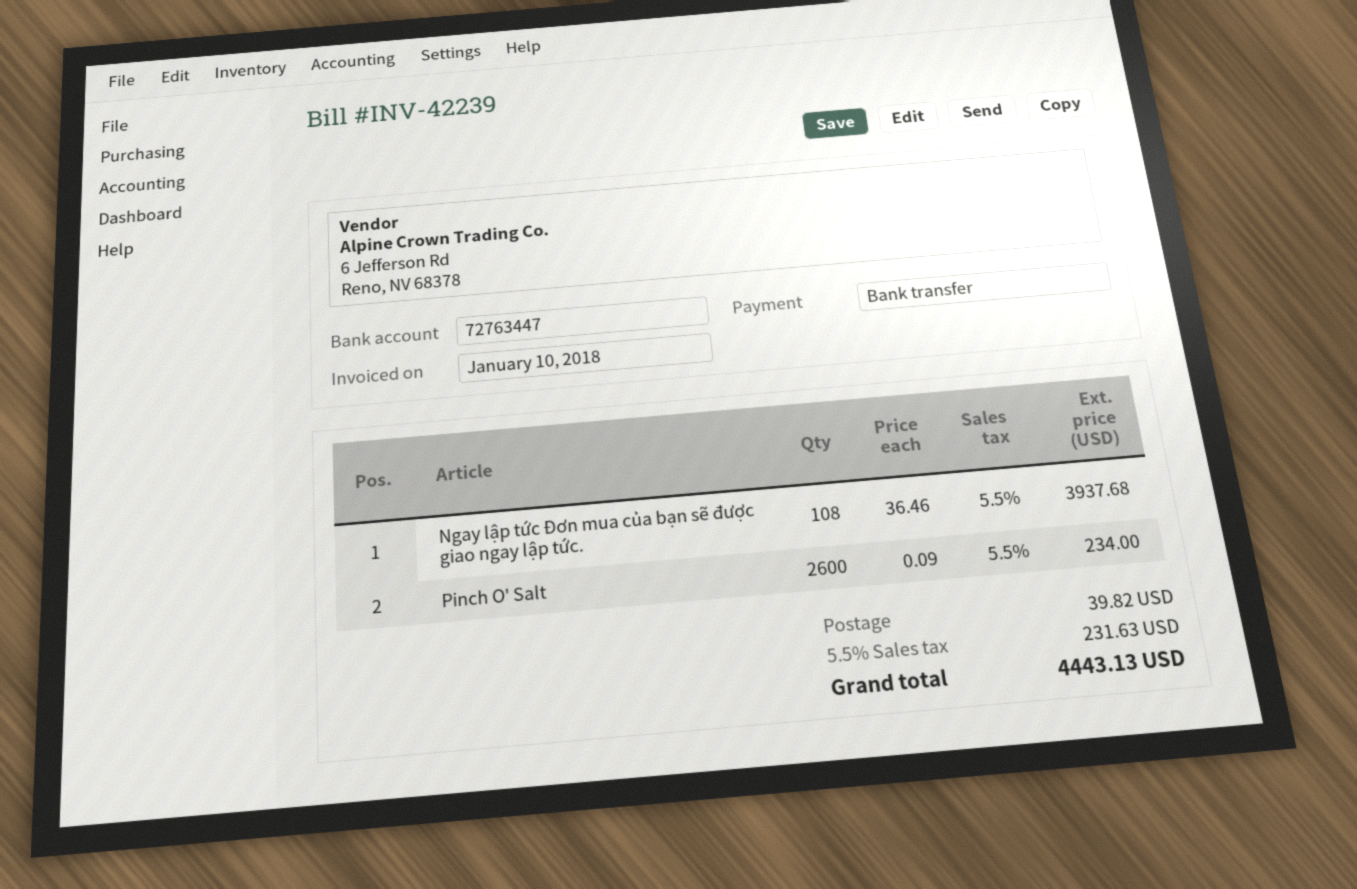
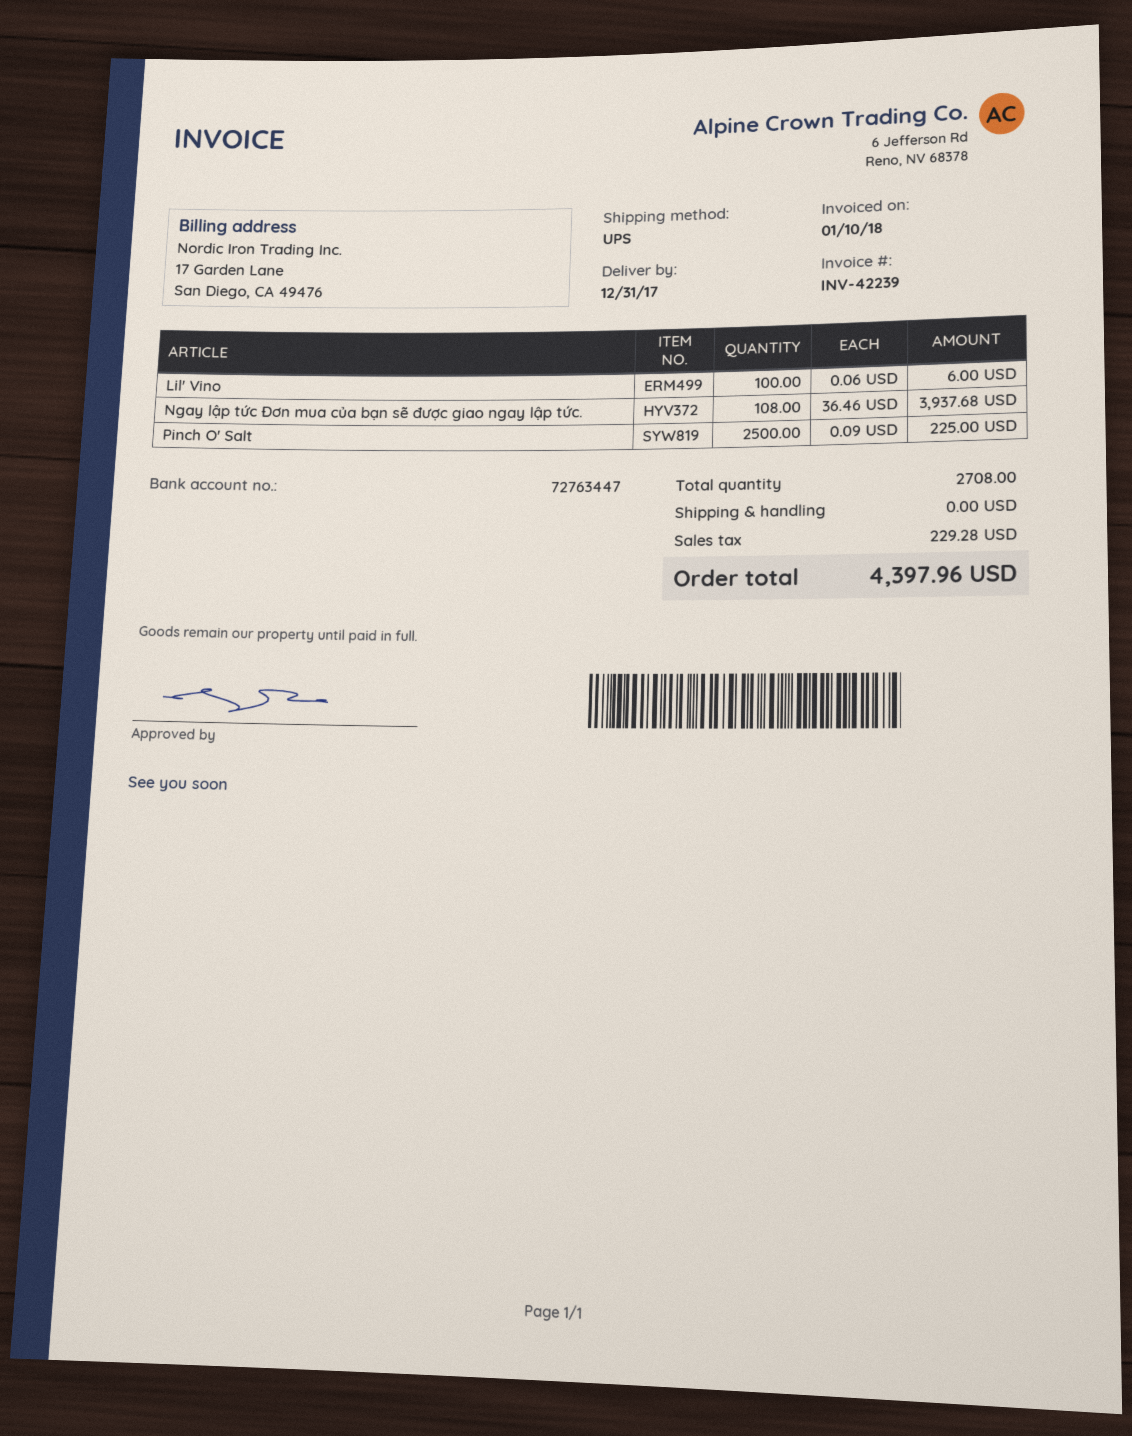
Pinch O' Salt: 2600 x 0.09 = 234.00 -> 2500 x 0.09 = 225.00
Lil' Vino: none -> 100 x 0.06 = 6.00
shipping: 39.82 -> 0.00
tax: 231.63 -> 229.28
total: 4443.13 -> 4397.96

